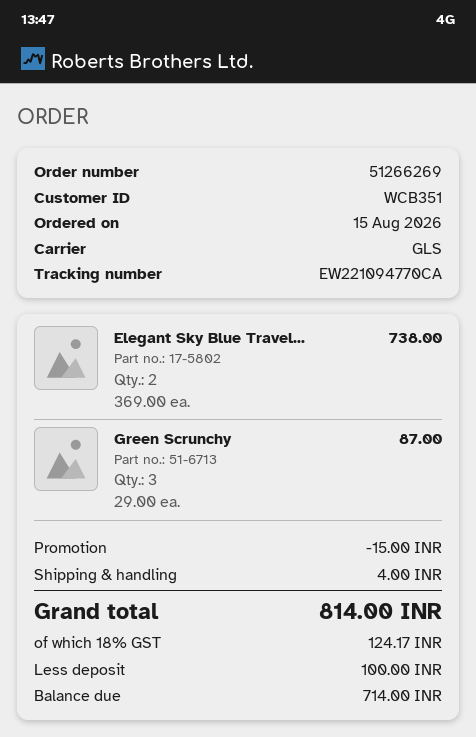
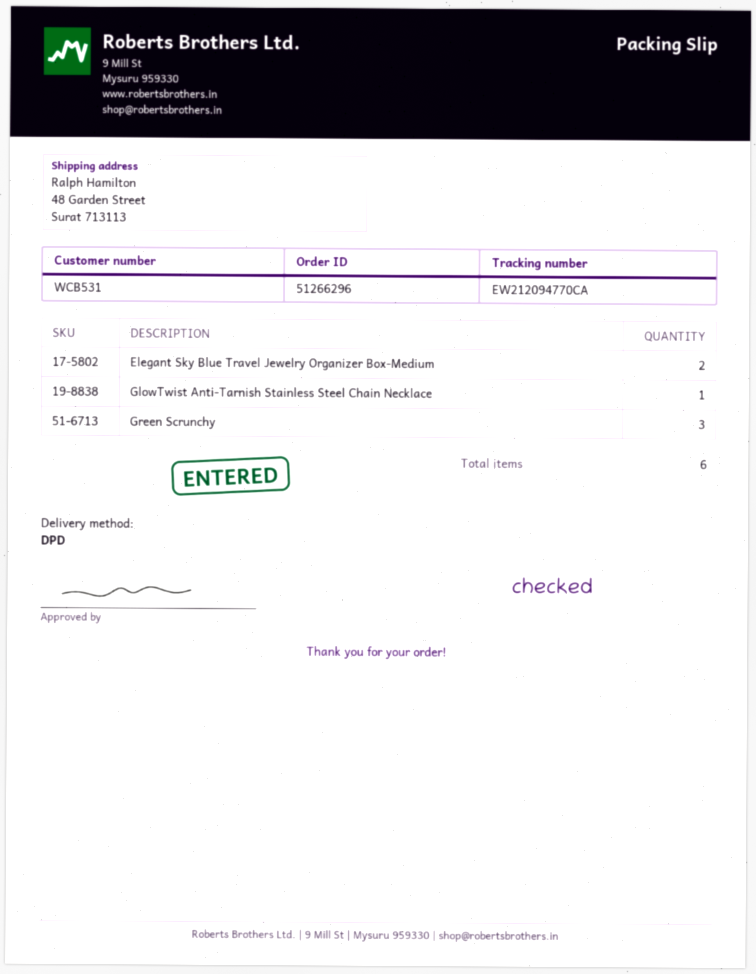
order number: 51266269 -> 51266296
customer number: WCB351 -> WCB531
shipping method: GLS -> DPD
tracking number: EW221094770CA -> EW212094770CA
GlowTwist Anti-Tarnish Stainless Steel Chain Necklace: none -> 1

